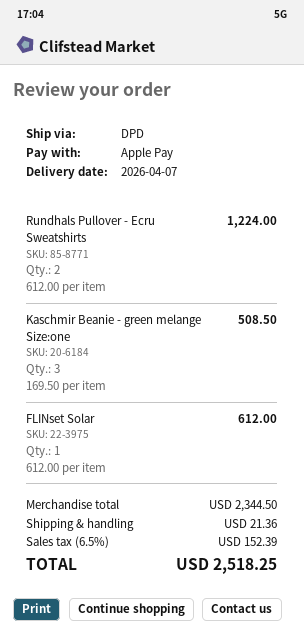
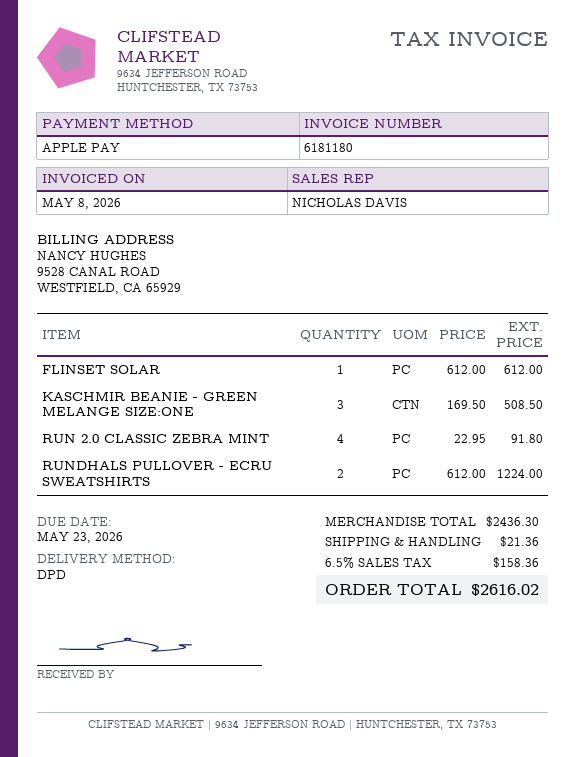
RUN 2.0 CLASSIC ZEBRA MINT: none -> 4 x 22.95 = 91.80
subtotal: 2344.50 -> 2436.30
tax: 6.5% = 152.39 -> 6.5% = 158.36
total: 2518.25 -> 2616.02

